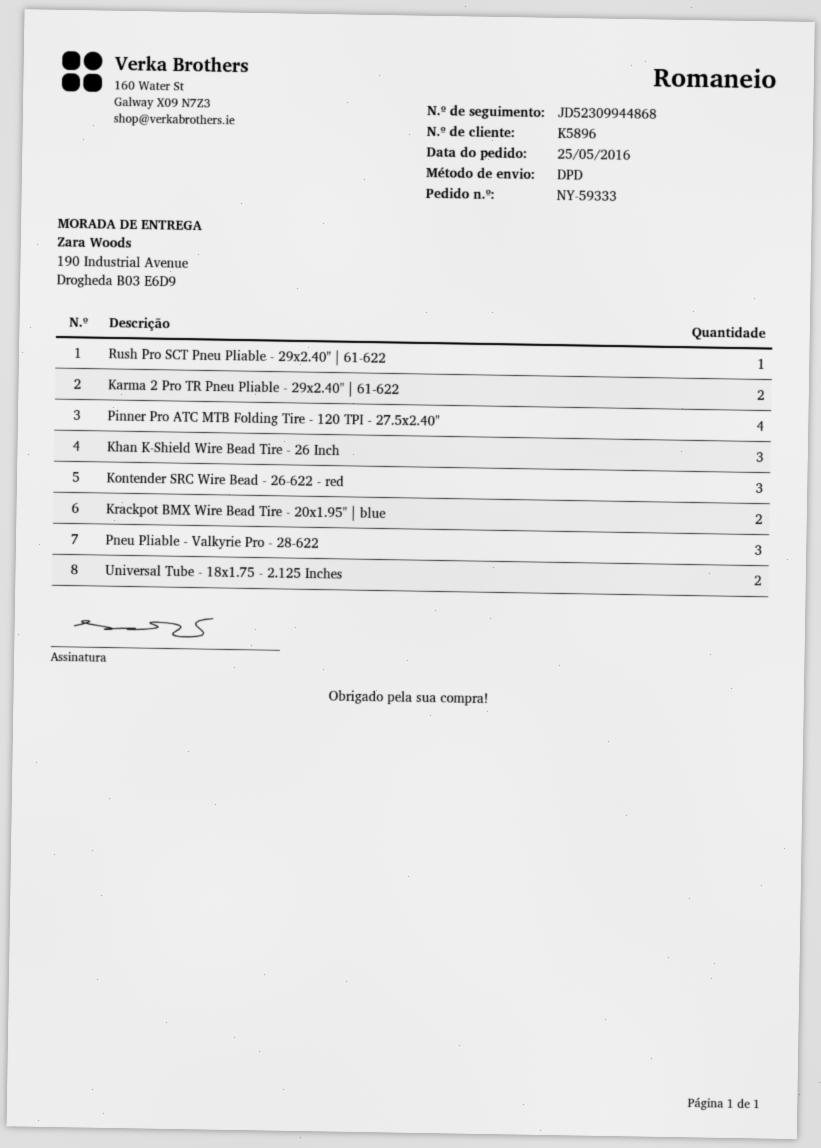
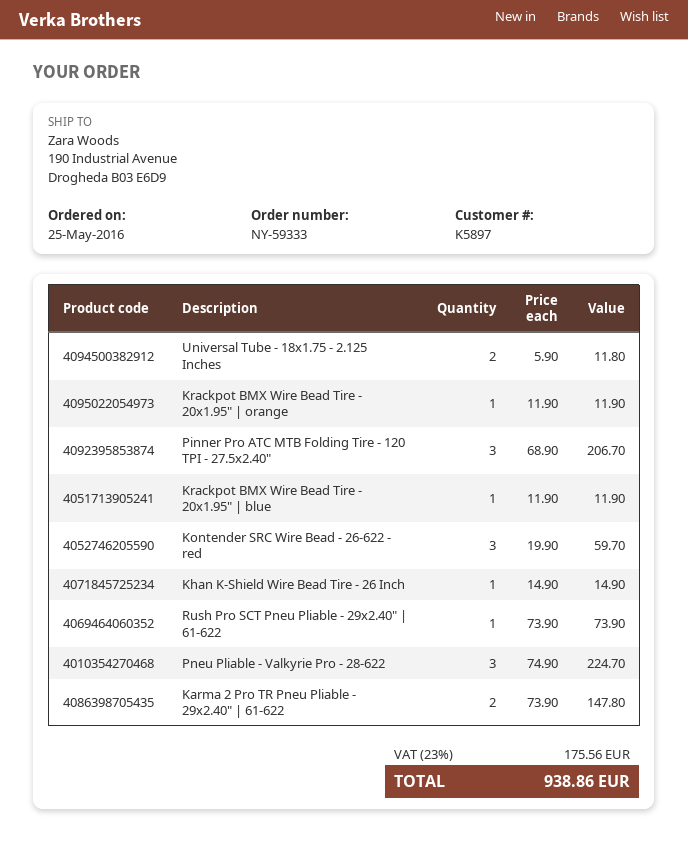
customer number: K5896 -> K5897
Pinner Pro ATC MTB Folding Tire - 120 TPI - 27.5x2.40": 4 -> 3
Khan K-Shield Wire Bead Tire - 26 Inch: 3 -> 1
Krackpot BMX Wire Bead Tire - 20x1.95" | blue: 2 -> 1
Krackpot BMX Wire Bead Tire - 20x1.95" | orange: none -> 1

